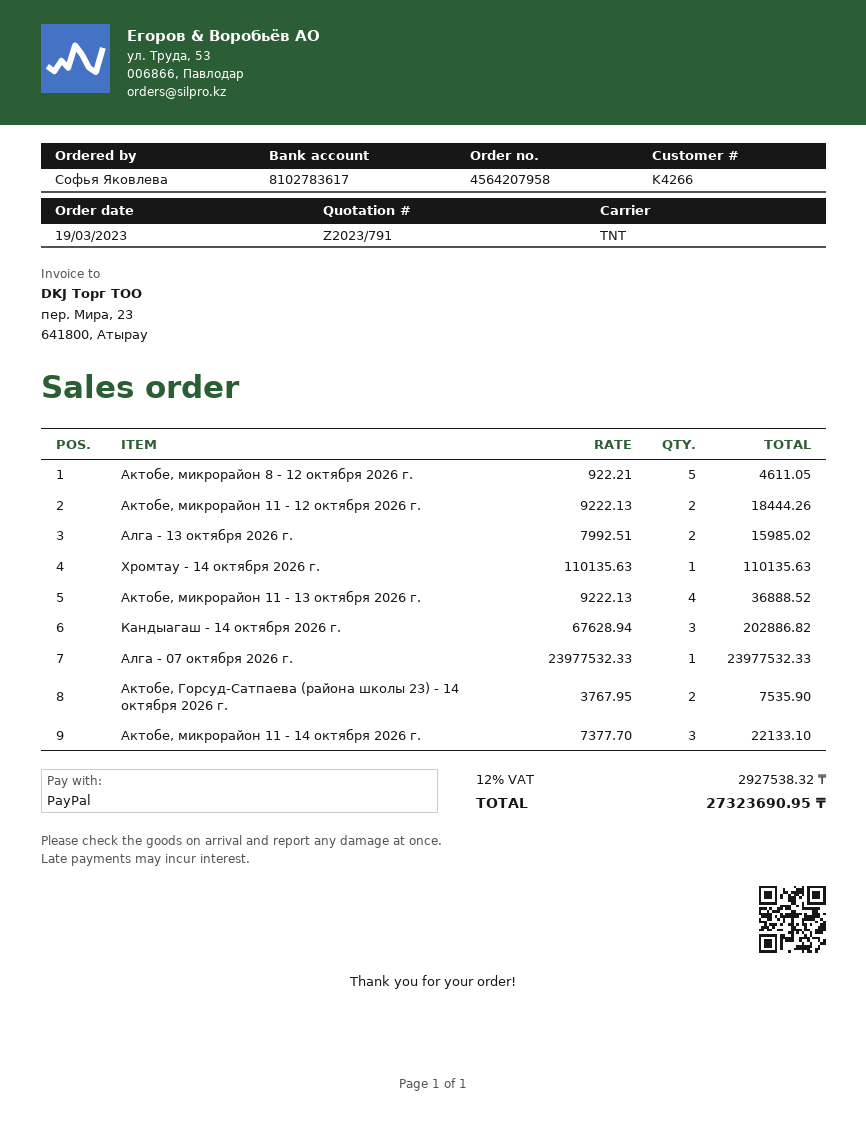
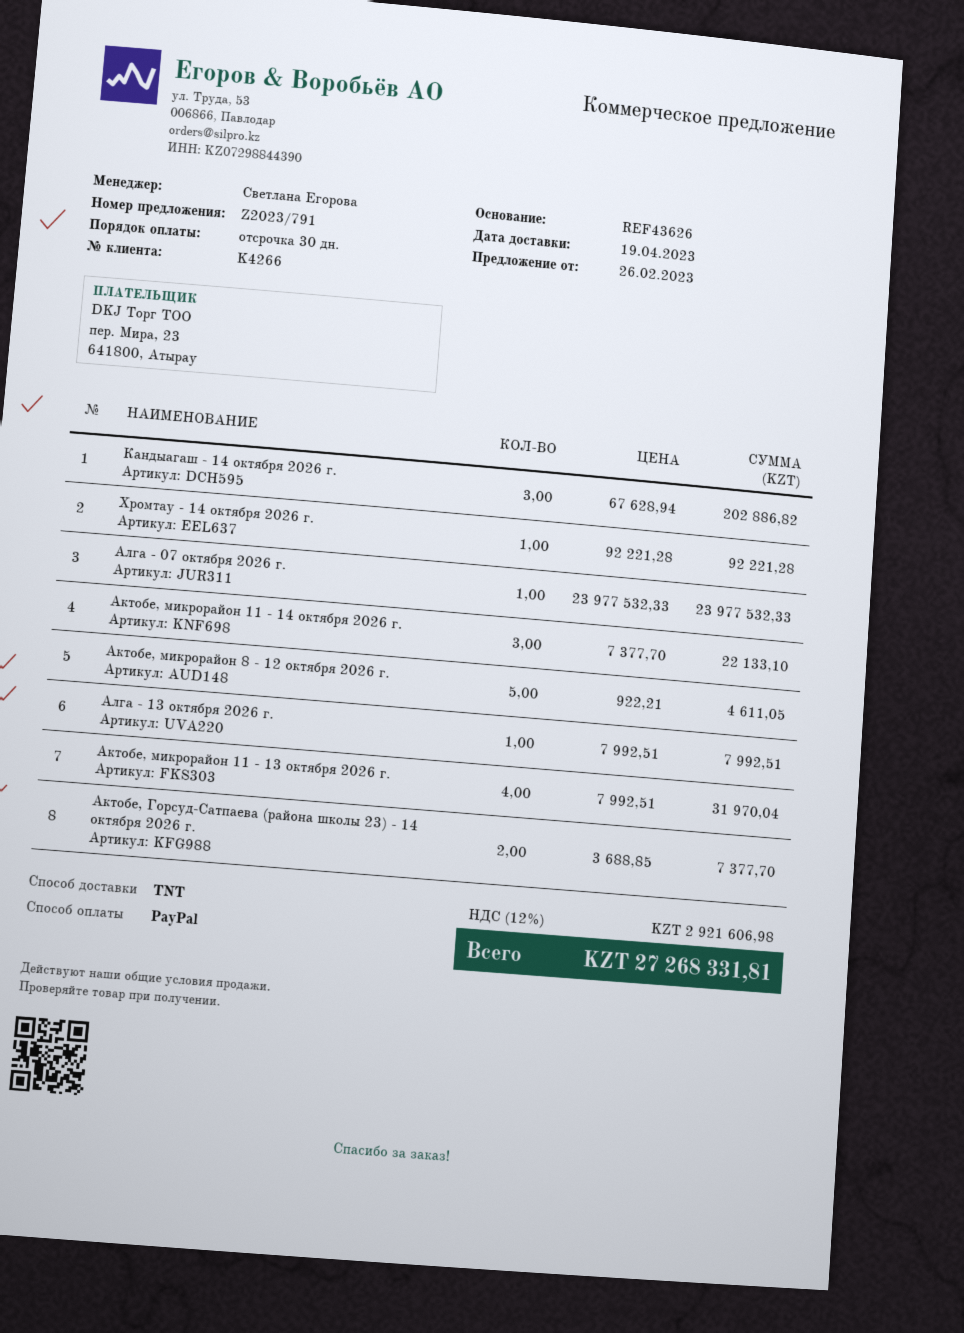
Актобе, микрорайон 11 - 12 октября 2026 г.: 2 x 9222.13 = 18444.26 -> none
Алга - 13 октября 2026 г.: 2 x 7992.51 = 15985.02 -> 1 x 7992.51 = 7992.51
Хромтау - 14 октября 2026 г.: 1 x 110135.63 = 110135.63 -> 1 x 92221.28 = 92221.28
Актобе, микрорайон 11 - 13 октября 2026 г.: 4 x 9222.13 = 36888.52 -> 4 x 7992.51 = 31970.04
Актобе, Горсуд-Сатпаева (района школы 23) - 14 октября 2026 г.: 2 x 3767.95 = 7535.90 -> 2 x 3688.85 = 7377.70
tax: 12% = 2927538.32 -> 12% = 2921606.98
total: 27323690.95 -> 27268331.81

